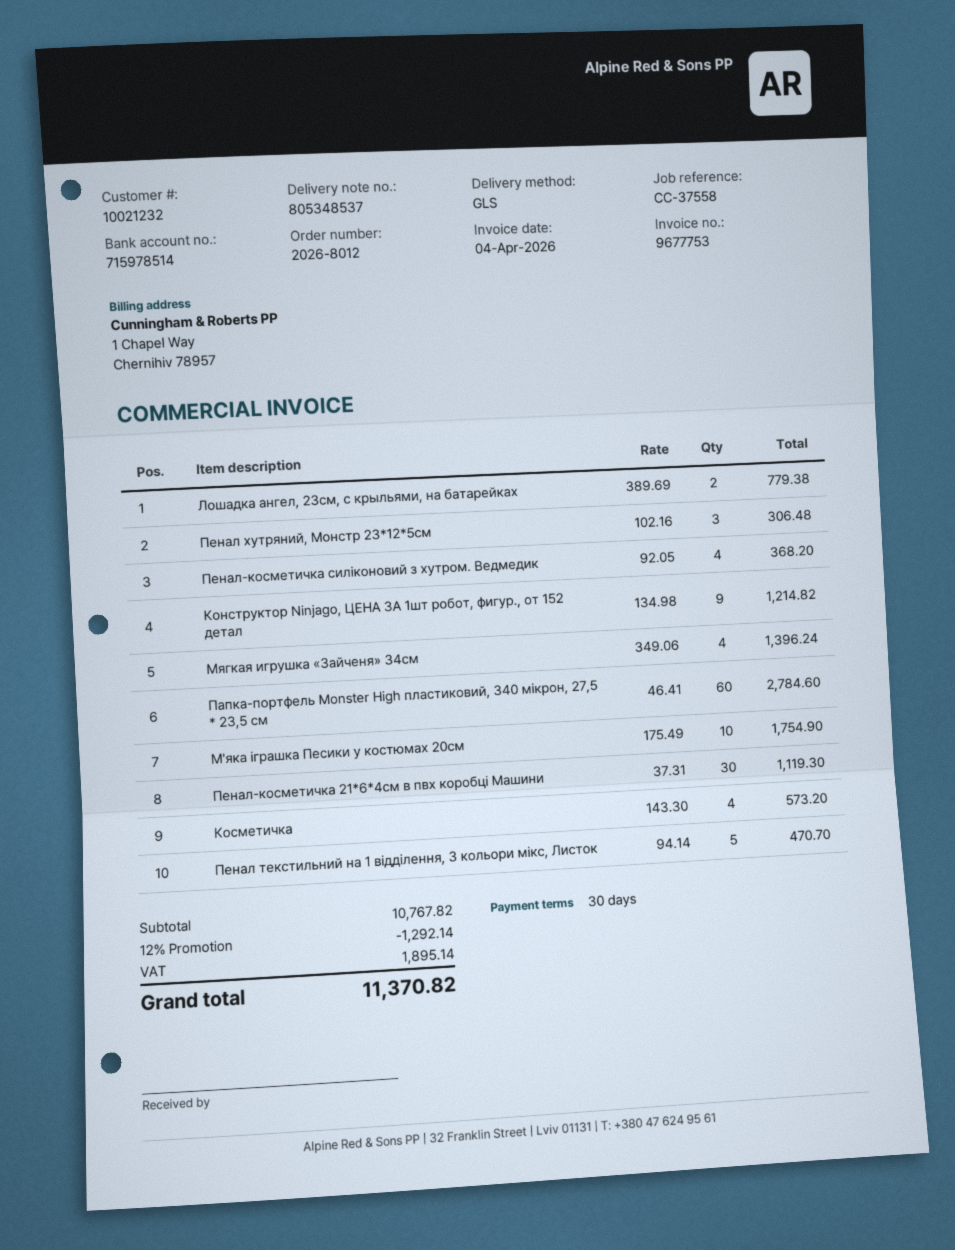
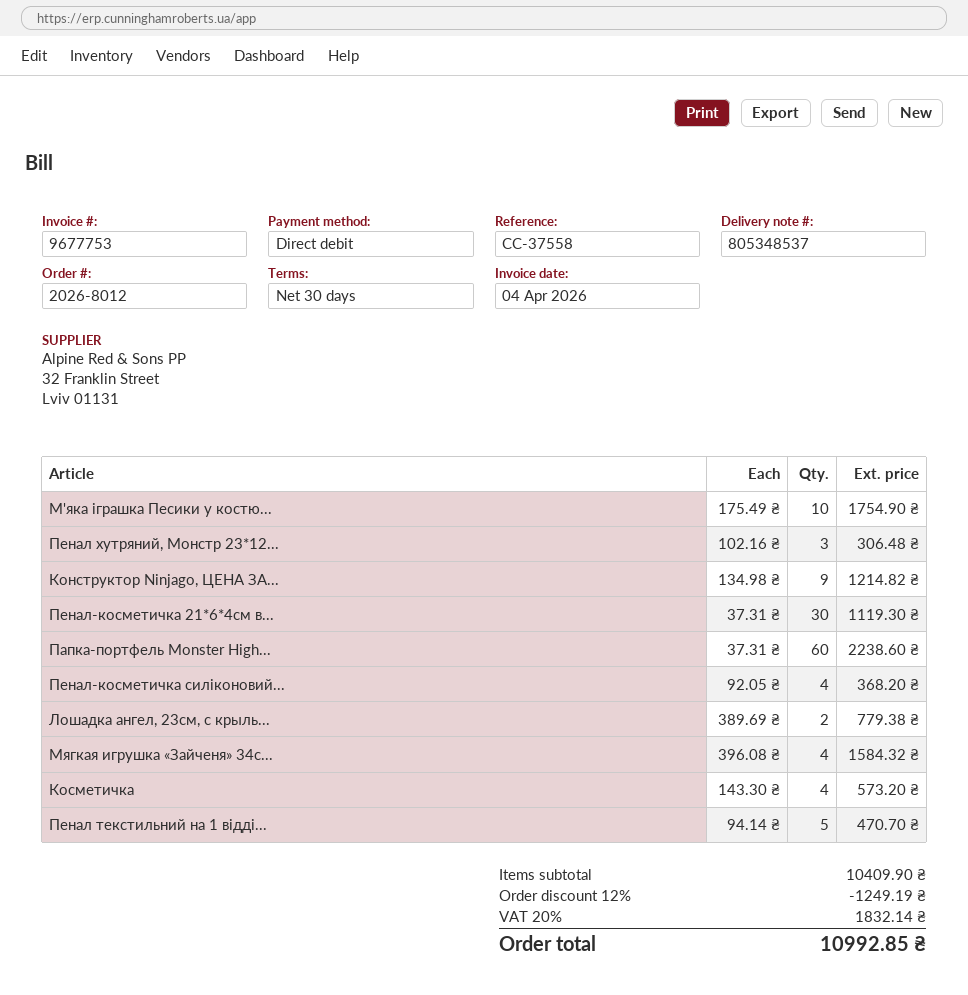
Мягкая игрушка «Зайченя» 34см: 4 x 349.06 = 1396.24 -> 4 x 396.08 = 1584.32
Папка-портфель Monster High пластиковий, 340 мікрон, 27,5 * 23,5 см: 60 x 46.41 = 2784.60 -> 60 x 37.31 = 2238.60
subtotal: 10767.82 -> 10409.90
discount: 12% = 1292.14 -> 12% = 1249.19
tax: 1895.14 -> 1832.14
total: 11370.82 -> 10992.85

